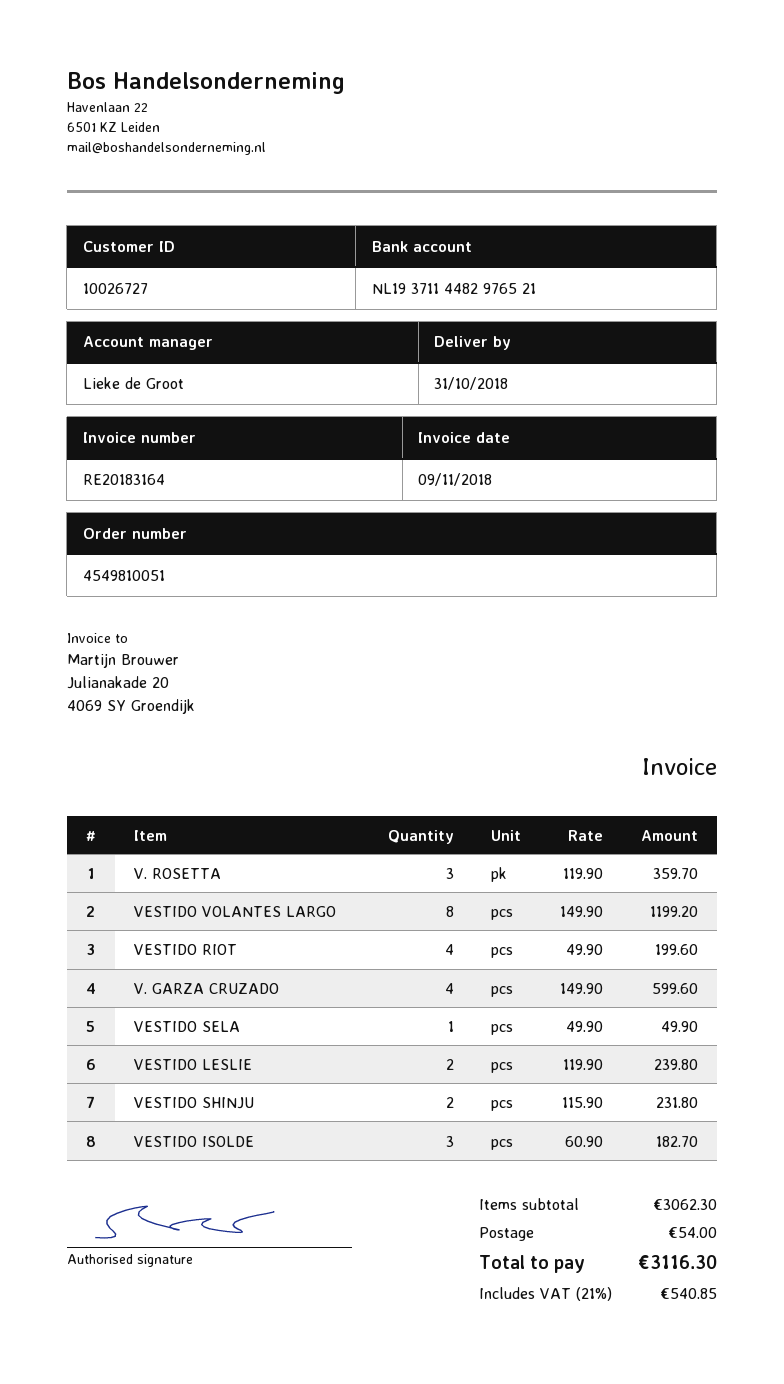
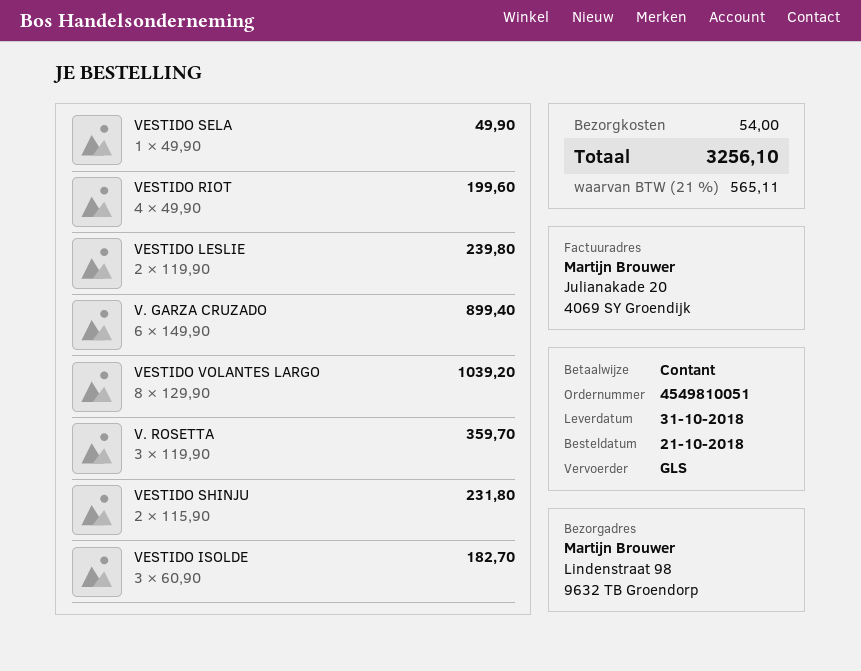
VESTIDO VOLANTES LARGO: 8 x 149.90 = 1199.20 -> 8 x 129.90 = 1039.20
V. GARZA CRUZADO: 4 x 149.90 = 599.60 -> 6 x 149.90 = 899.40
tax: 21% = 540.85 -> 21% = 565.11
total: 3116.30 -> 3256.10

